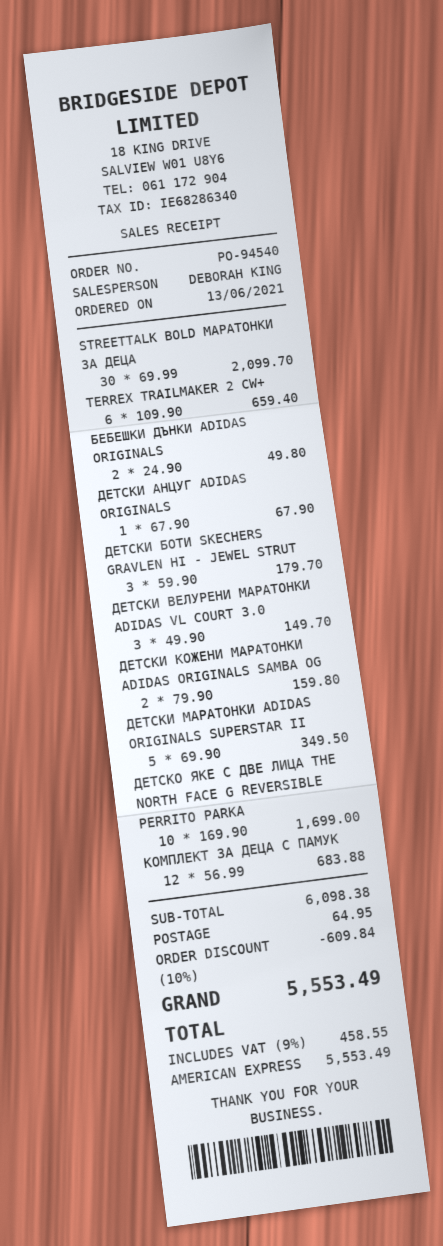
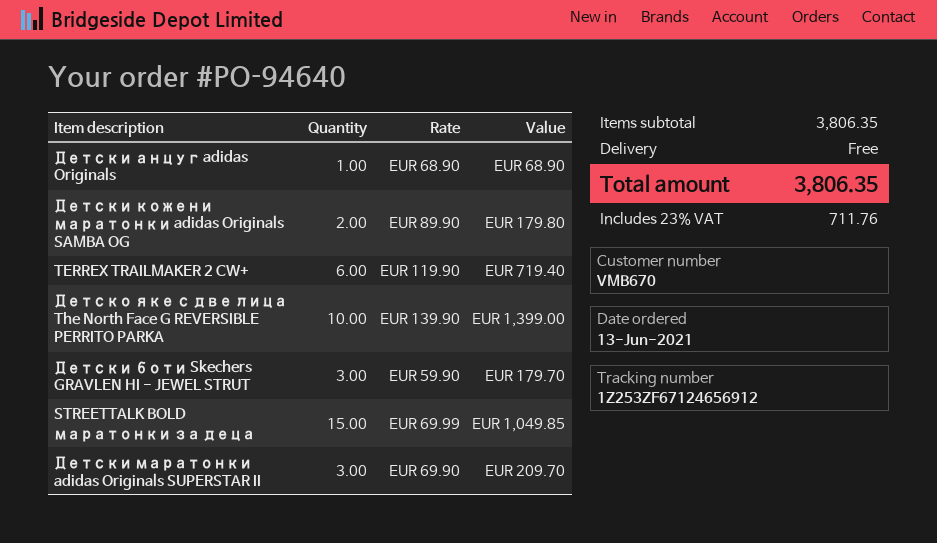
order number: PO-94540 -> PO-94640
STREETTALK BOLD МАРАТОНКИ ЗА ДЕЦА: 30 x 69.99 = 2099.70 -> 15 x 69.99 = 1049.85
TERREX TRAILMAKER 2 CW+: 6 x 109.90 = 659.40 -> 6 x 119.90 = 719.40
БЕБЕШКИ ДЪНКИ ADIDAS ORIGINALS: 2 x 24.90 = 49.80 -> none
ДЕТСКИ АНЦУГ ADIDAS ORIGINALS: 1 x 67.90 = 67.90 -> 1 x 68.90 = 68.90
ДЕТСКИ ВЕЛУРЕНИ МАРАТОНКИ ADIDAS VL COURT 3.0: 3 x 49.90 = 149.70 -> none
ДЕТСКИ КОЖЕНИ МАРАТОНКИ ADIDAS ORIGINALS SAMBA OG: 2 x 79.90 = 159.80 -> 2 x 89.90 = 179.80
ДЕТСКИ МАРАТОНКИ ADIDAS ORIGINALS SUPERSTAR II: 5 x 69.90 = 349.50 -> 3 x 69.90 = 209.70
ДЕТСКО ЯКЕ С ДВЕ ЛИЦА THE NORTH FACE G REVERSIBLE PERRITO PARKA: 10 x 169.90 = 1699.00 -> 10 x 139.90 = 1399.00
КОМПЛЕКТ ЗА ДЕЦА С ПАМУК: 12 x 56.99 = 683.88 -> none
subtotal: 6098.38 -> 3806.35
discount: 10% = 609.84 -> none
shipping: 64.95 -> 0.00
tax: 9% = 458.55 -> 23% = 711.76
total: 5553.49 -> 3806.35

